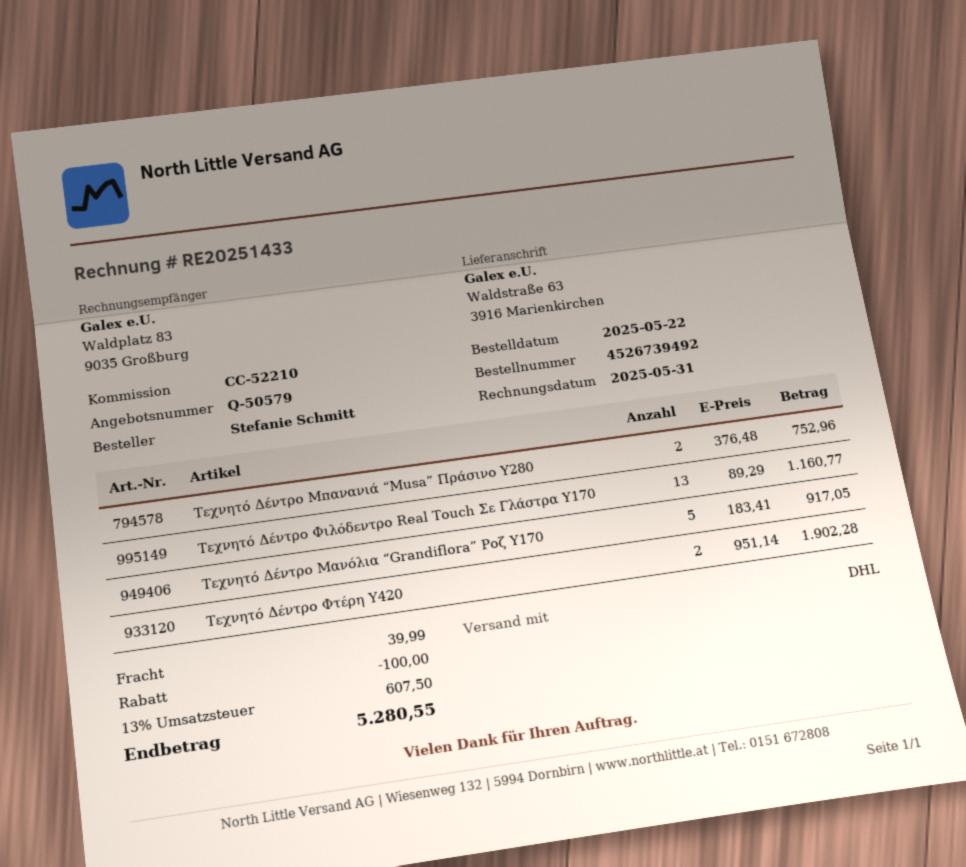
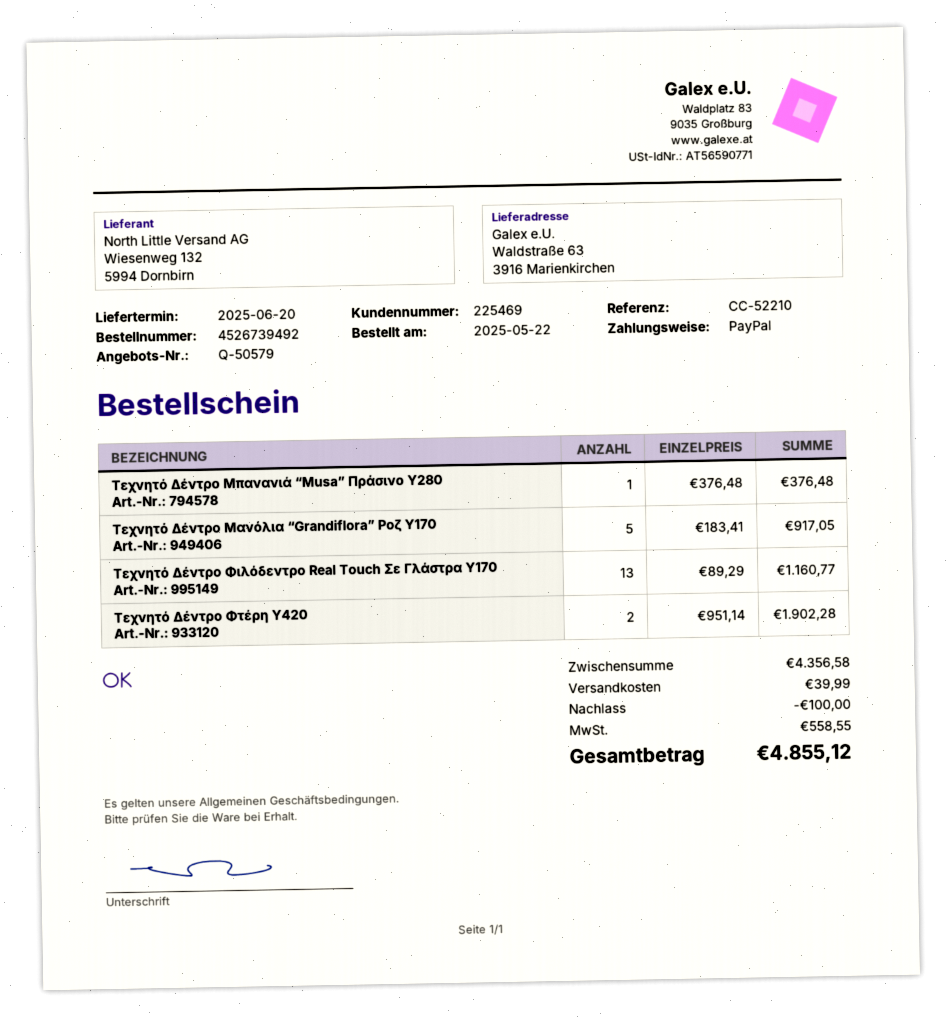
Τεχνητό Δέντρο Μπανανιά “Musa” Πράσινο Υ280: 2 x 376.48 = 752.96 -> 1 x 376.48 = 376.48
tax: 607.50 -> 558.55
total: 5280.55 -> 4855.12

